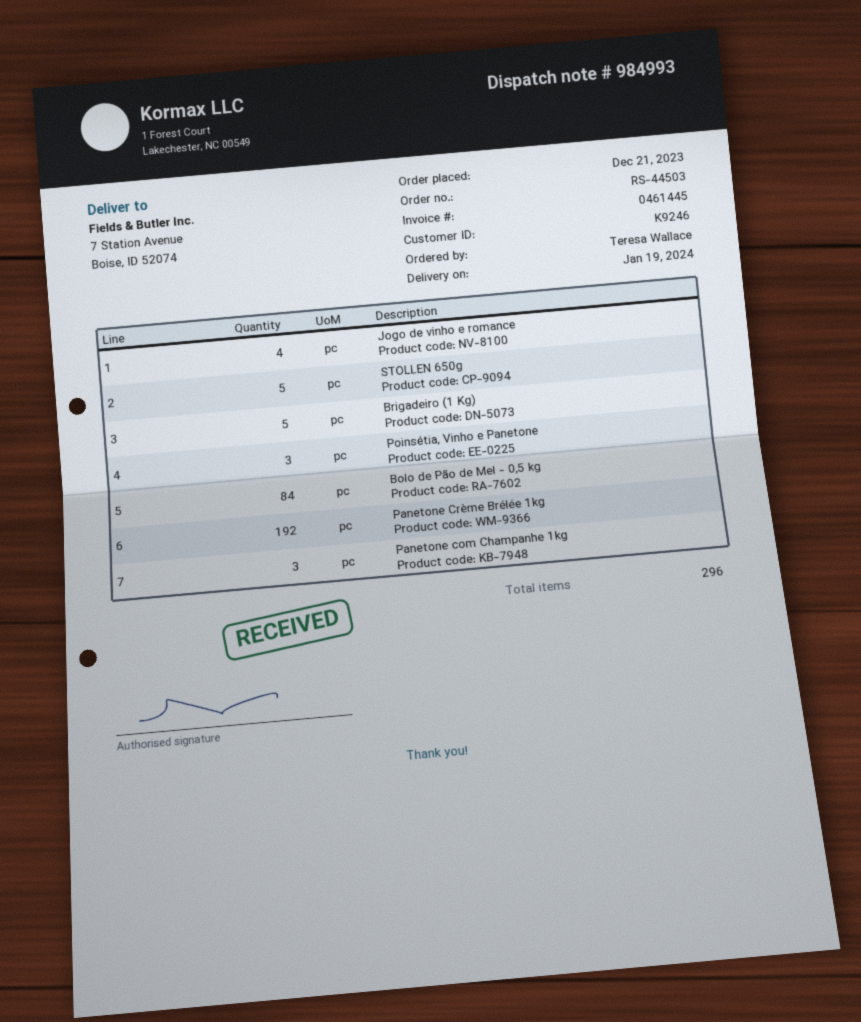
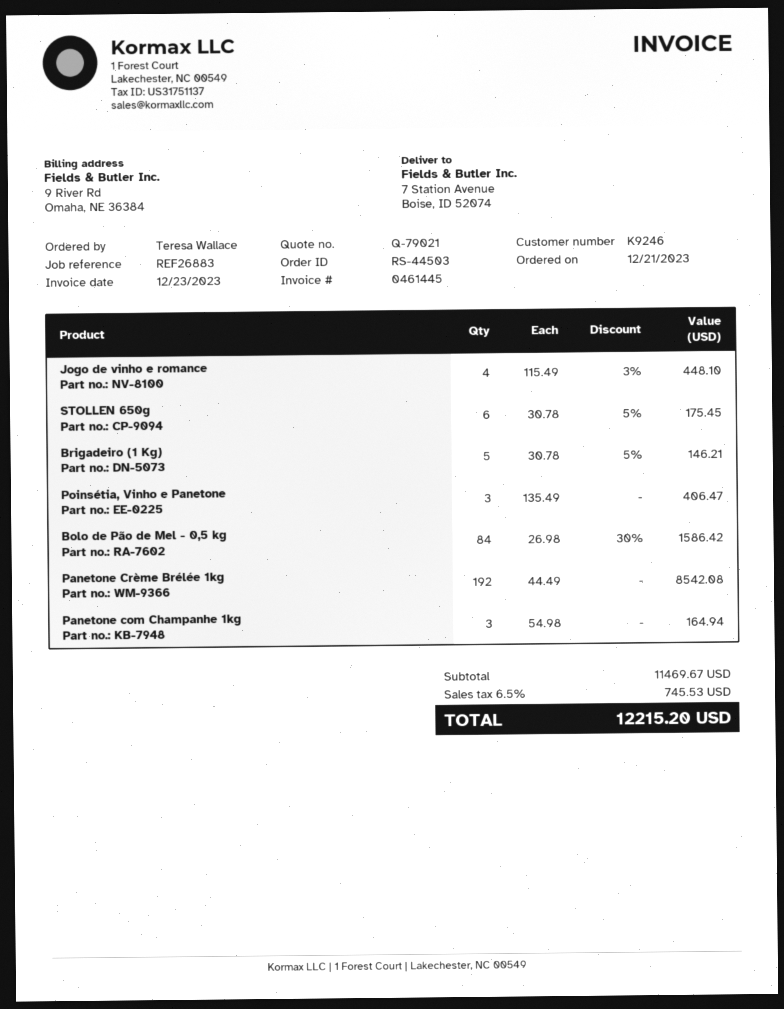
STOLLEN 650g: 5 -> 6

